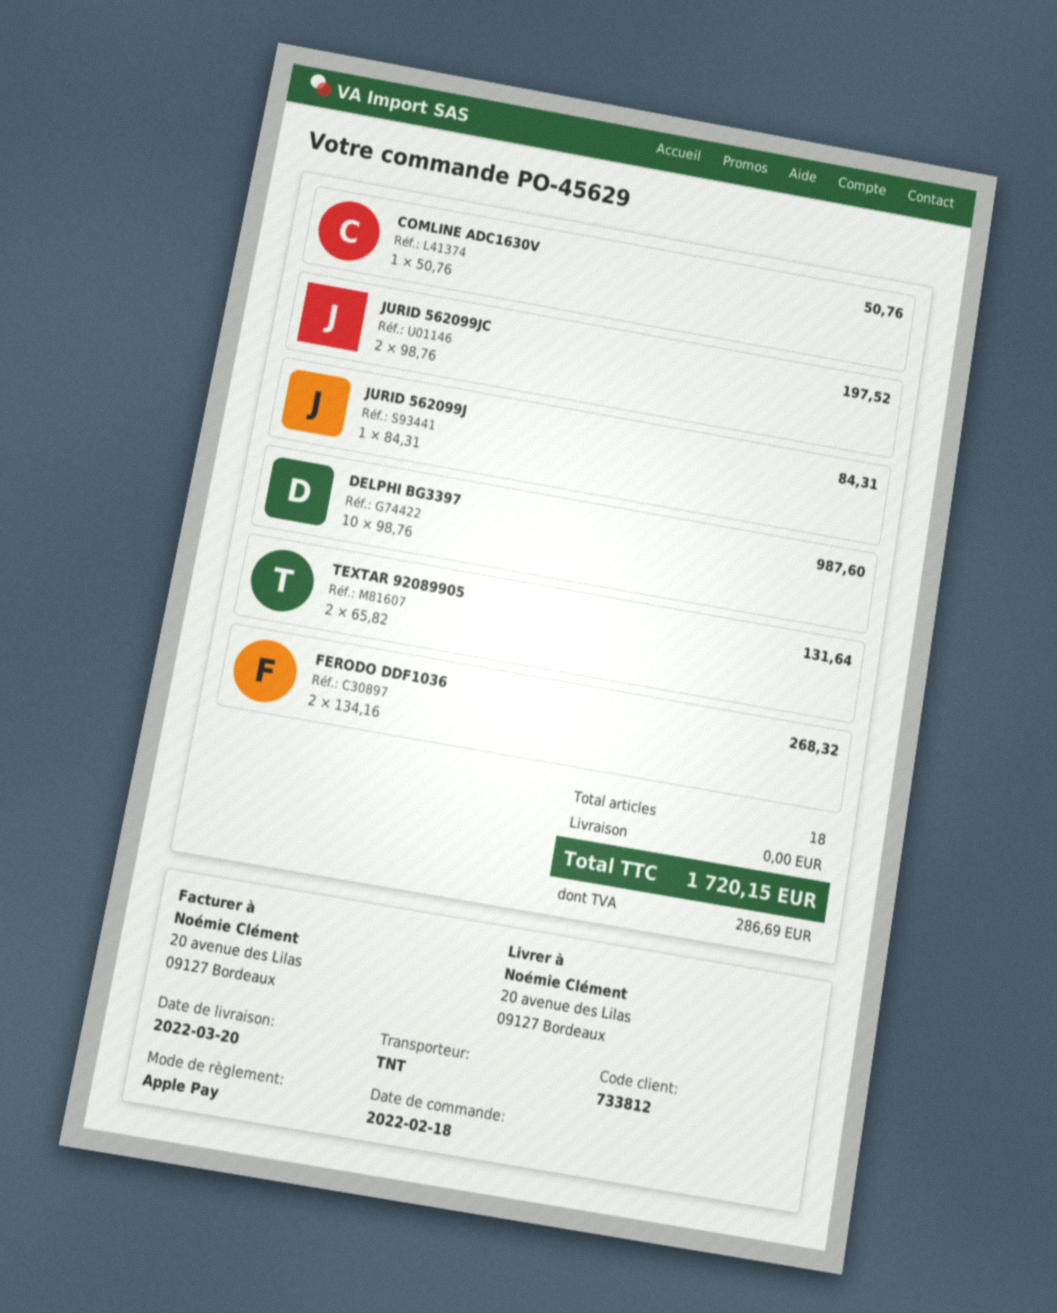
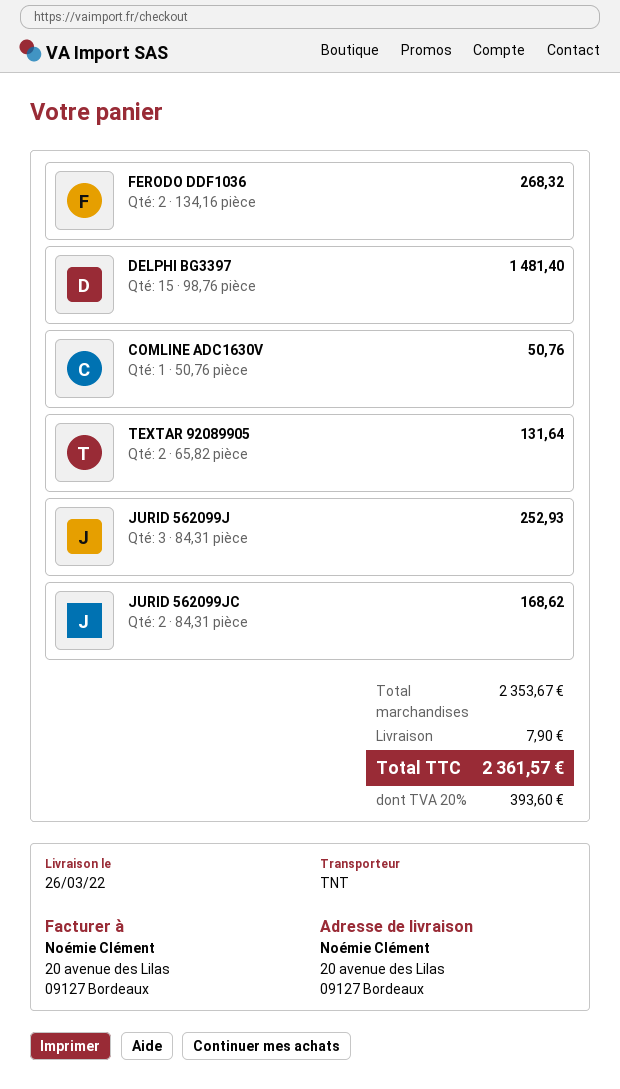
delivery date: 2022-03-20 -> 2022-03-26
JURID 562099JC: 2 x 98.76 = 197.52 -> 2 x 84.31 = 168.62
JURID 562099J: 1 x 84.31 = 84.31 -> 3 x 84.31 = 252.93
DELPHI BG3397: 10 x 98.76 = 987.60 -> 15 x 98.76 = 1481.40
shipping: 0.00 -> 7.90
tax: 286.69 -> 393.60
total: 1720.15 -> 2361.57

